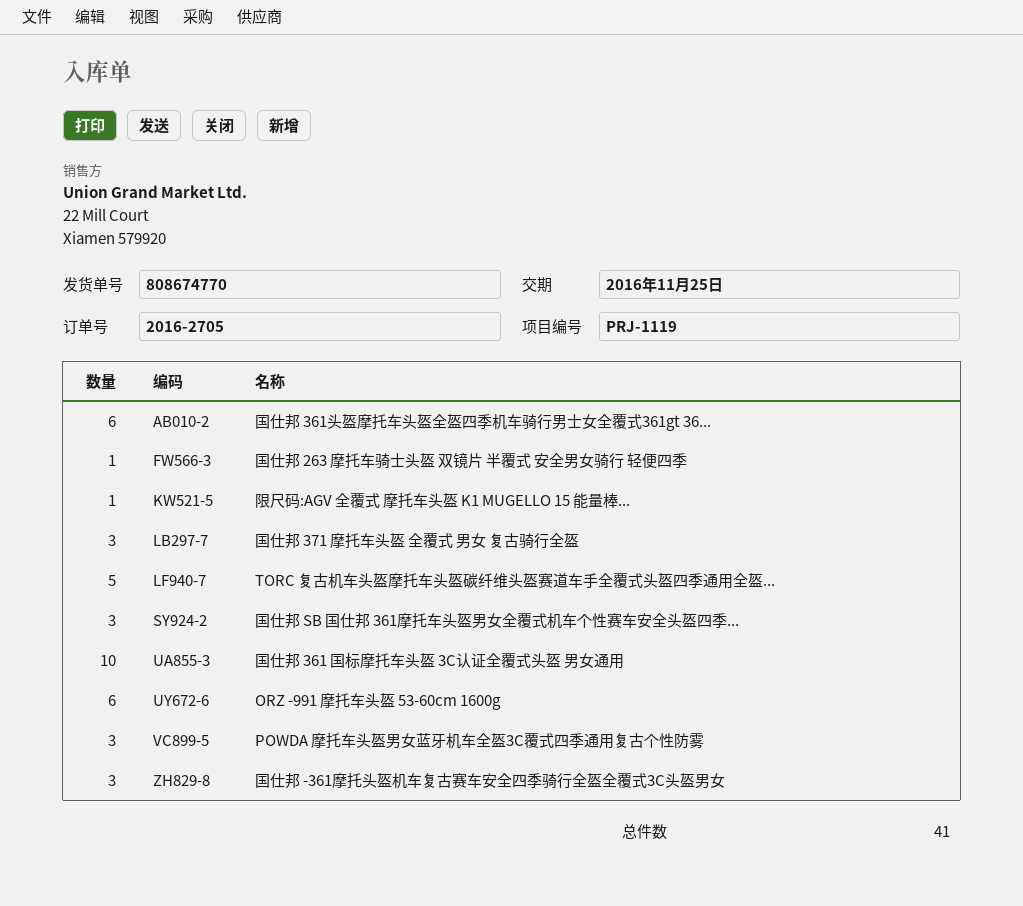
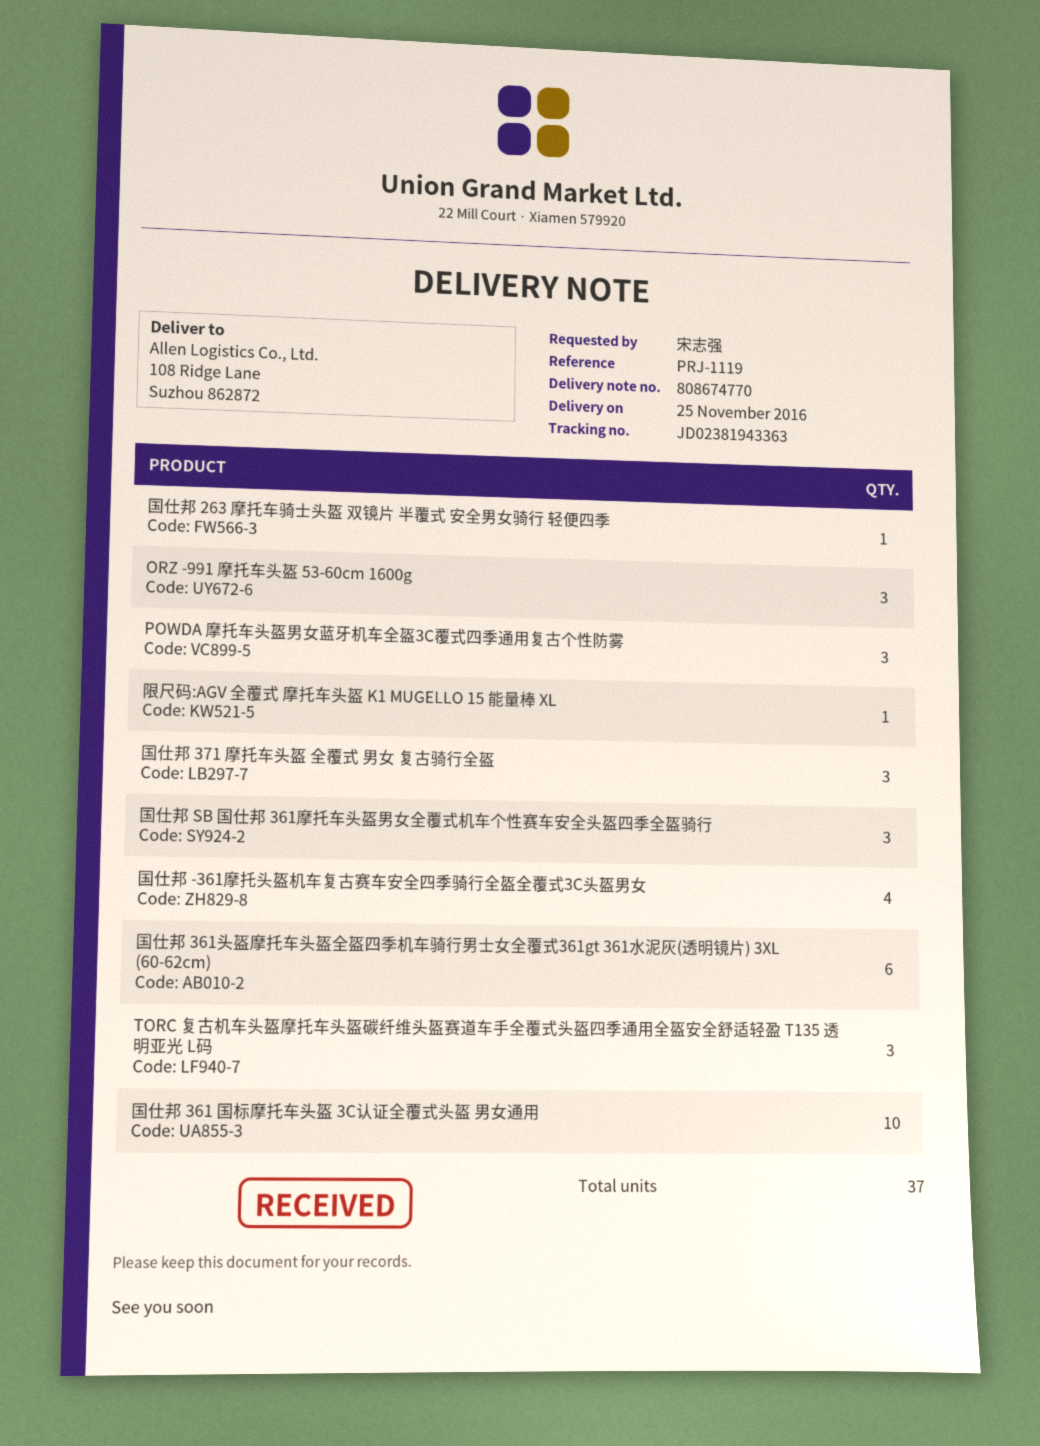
TORC 复古机车头盔摩托车头盔碳纤维头盔赛道车手全覆式头盔四季通用全盔...: 5 -> 3
ORZ -991 摩托车头盔 53-60cm 1600g: 6 -> 3
国仕邦 -361摩托头盔机车复古赛车安全四季骑行全盔全覆式3C头盔男女: 3 -> 4
total quantity: 41 -> 37

